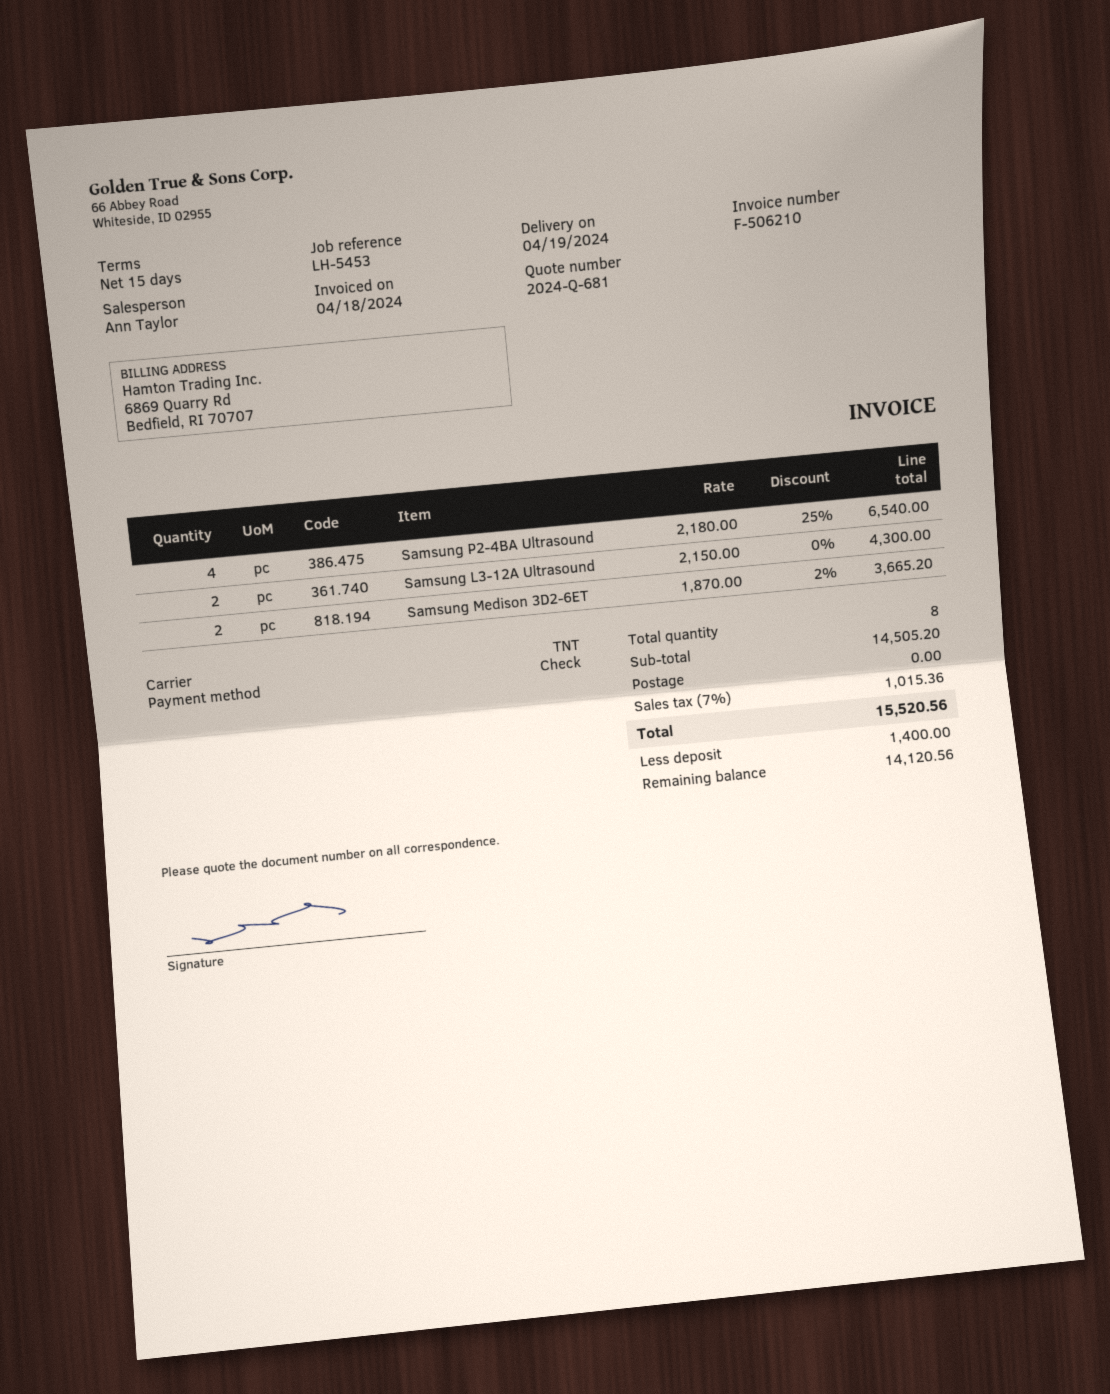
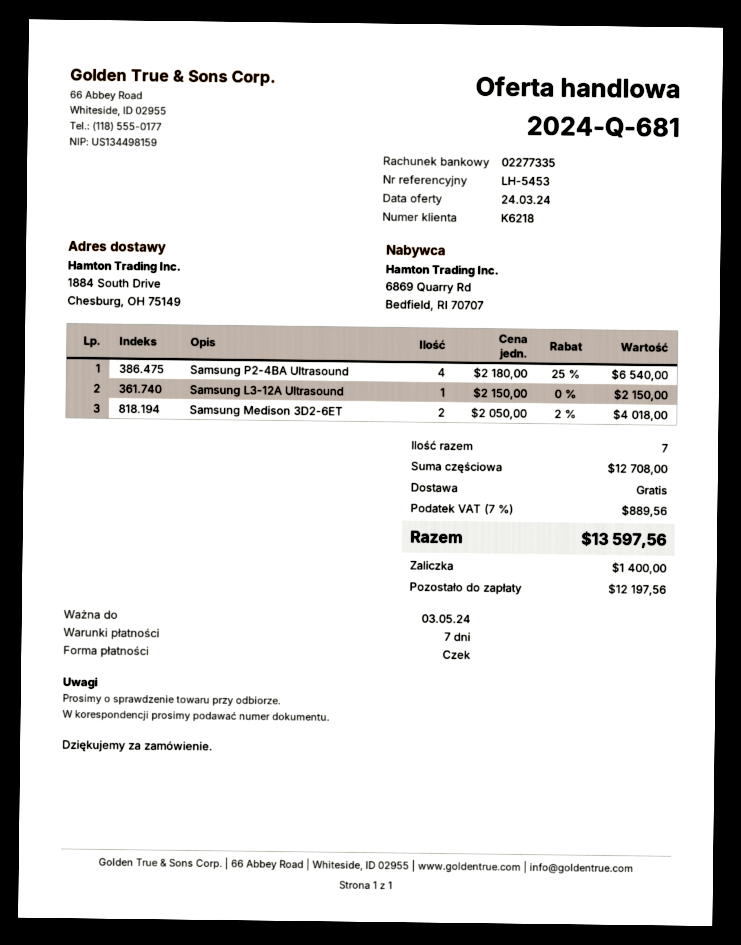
payment terms: 15 days -> 7 days
Samsung L3-12A Ultrasound: 2 x 2150.00 = 4300.00 -> 1 x 2150.00 = 2150.00
Samsung Medison 3D2-6ET: 2 x 1870.00 - 2% = 3665.20 -> 2 x 2050.00 - 2% = 4018.00
total quantity: 8 -> 7
subtotal: 14505.20 -> 12708.00
tax: 7% = 1015.36 -> 7% = 889.56
total: 15520.56 -> 13597.56
balance: 14120.56 -> 12197.56

